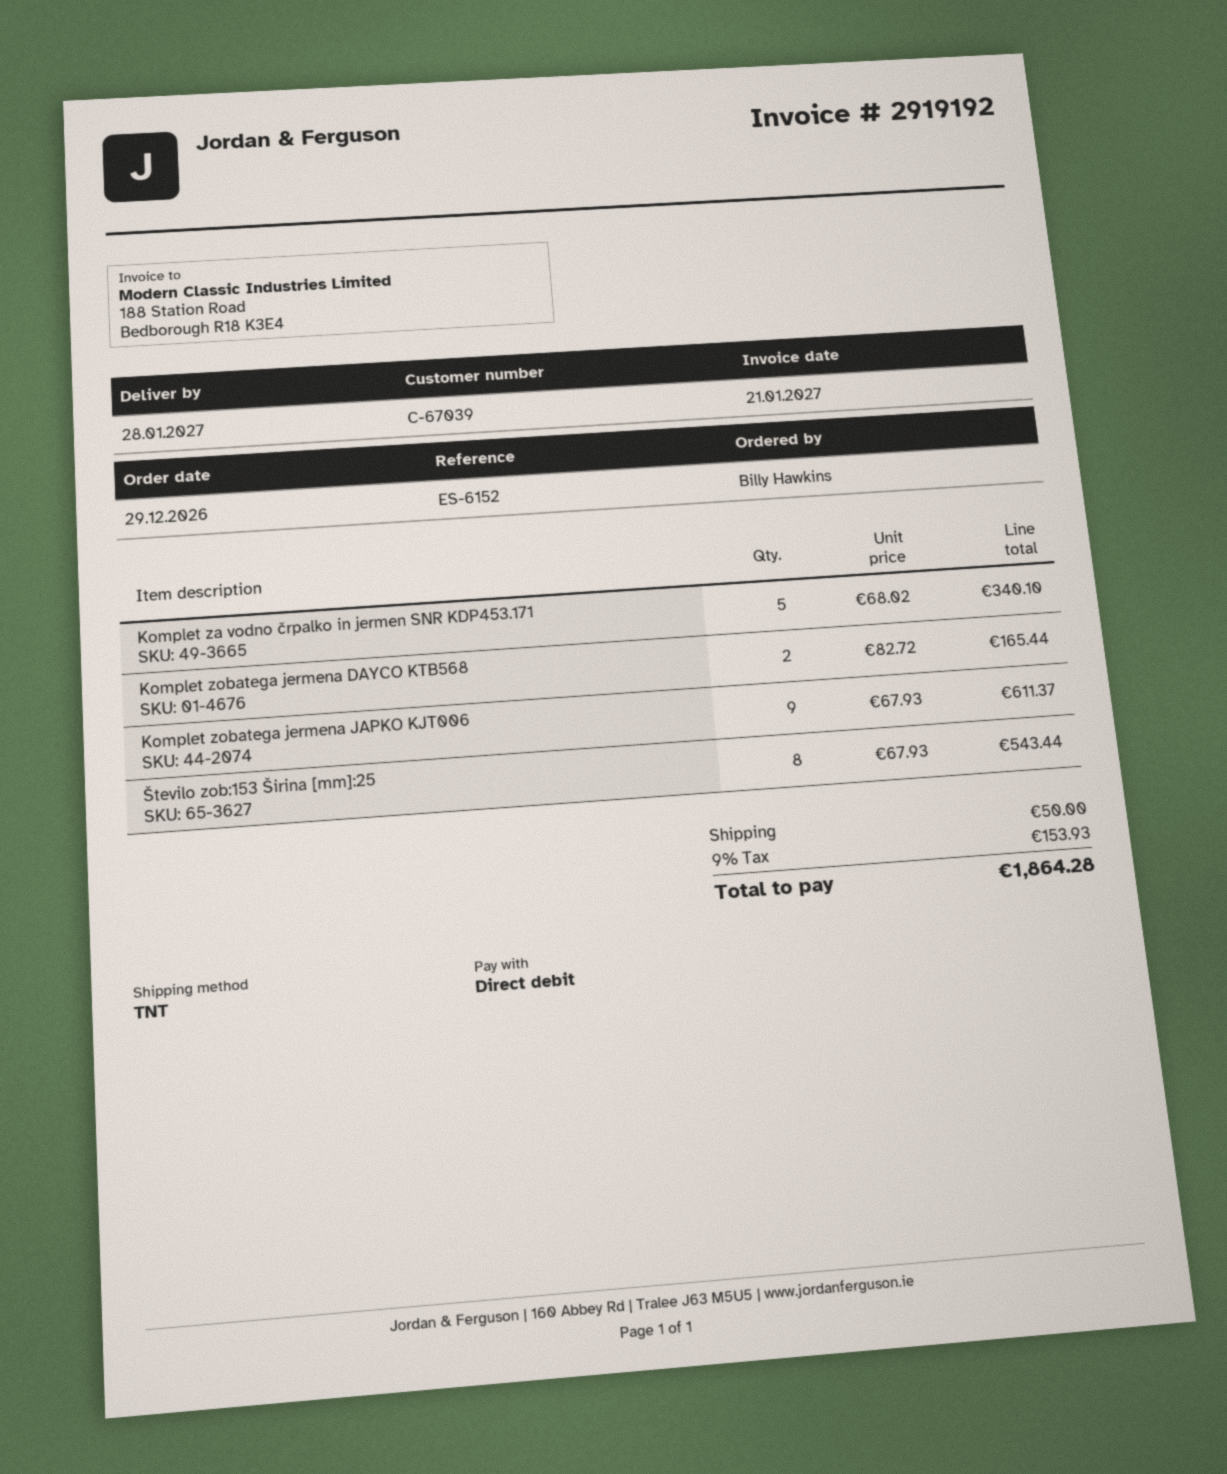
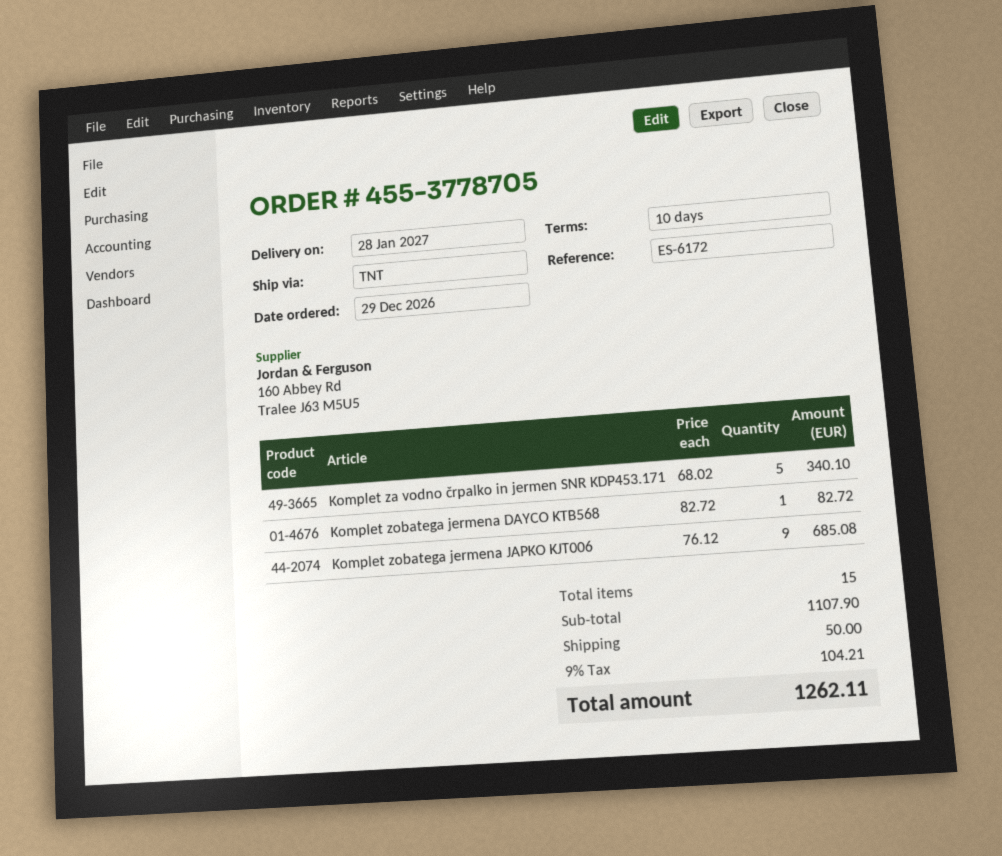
reference: ES-6152 -> ES-6172
Komplet zobatega jermena DAYCO KTB568: 2 x 82.72 = 165.44 -> 1 x 82.72 = 82.72
Komplet zobatega jermena JAPKO KJT006: 9 x 67.93 = 611.37 -> 9 x 76.12 = 685.08
Število zob:153 Širina [mm]:25: 8 x 67.93 = 543.44 -> none
tax: 9% = 153.93 -> 9% = 104.21
total: 1864.28 -> 1262.11

